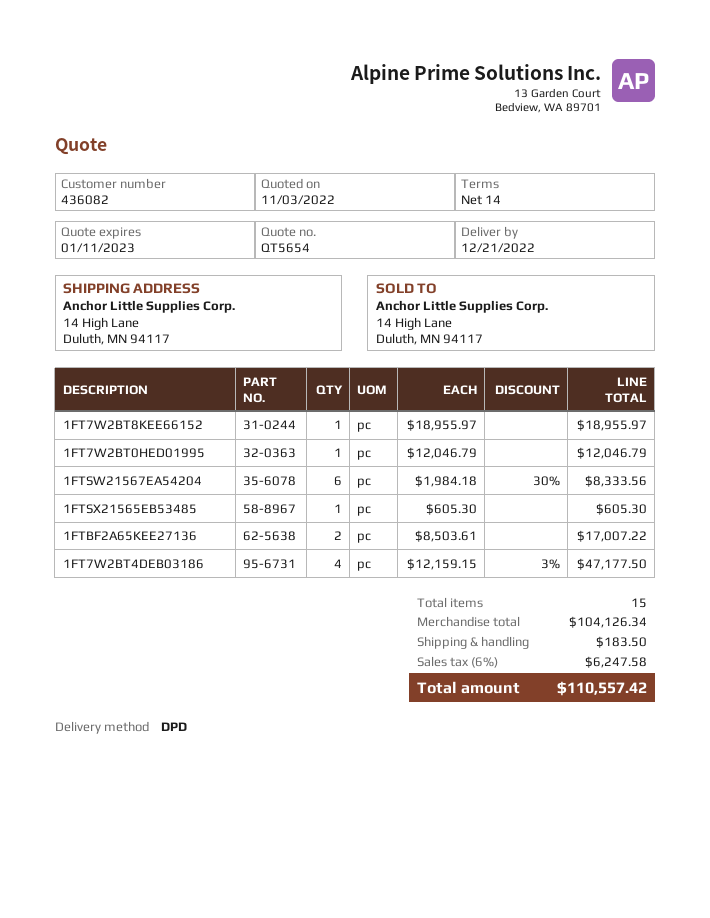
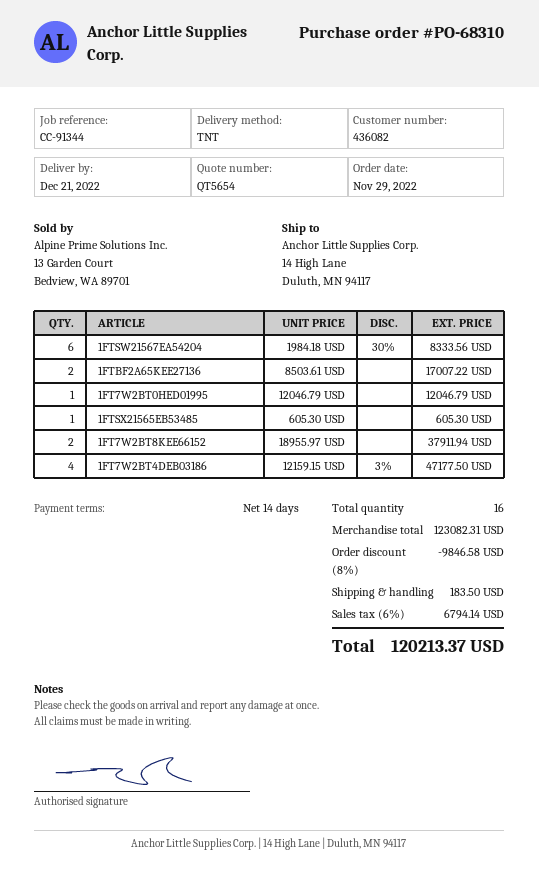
shipping method: DPD -> TNT
1FT7W2BT8KEE66152: 1 x 18955.97 = 18955.97 -> 2 x 18955.97 = 37911.94
total quantity: 15 -> 16
subtotal: 104126.34 -> 123082.31
discount: none -> 8% = 9846.58
tax: 6% = 6247.58 -> 6% = 6794.14
total: 110557.42 -> 120213.37

